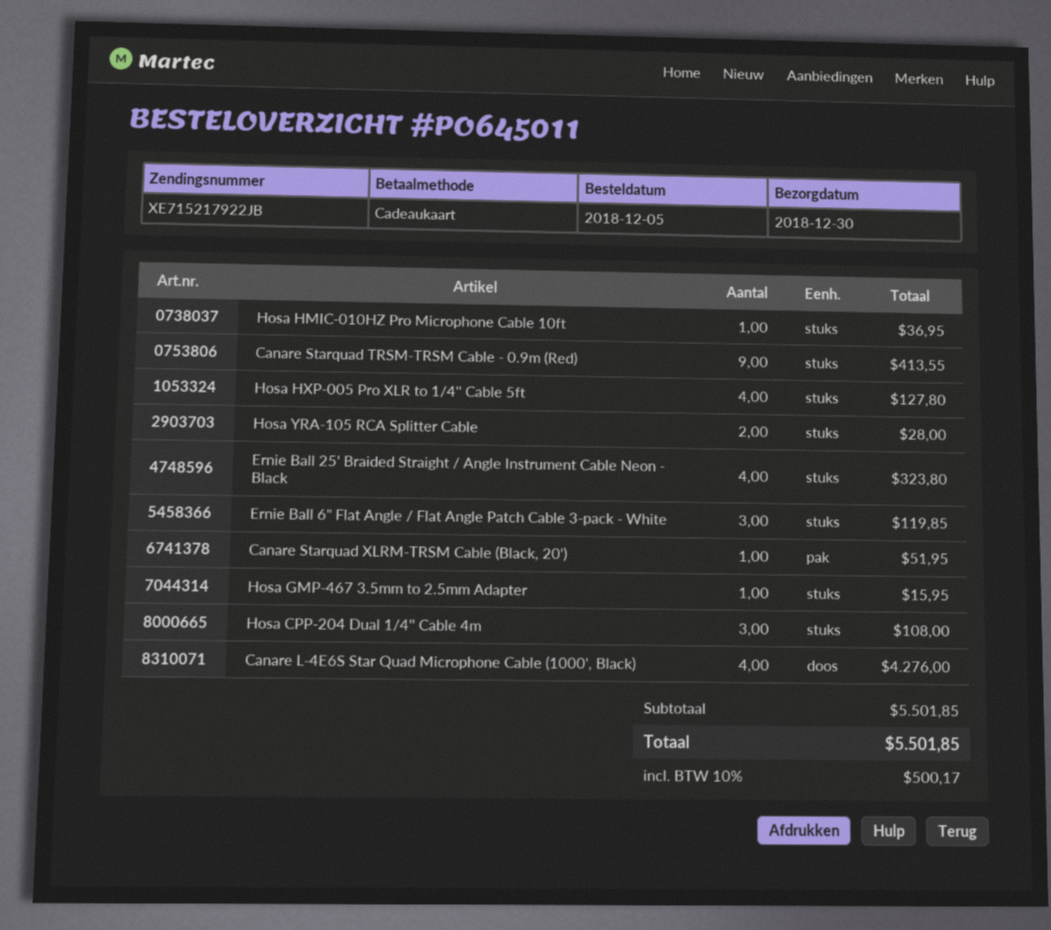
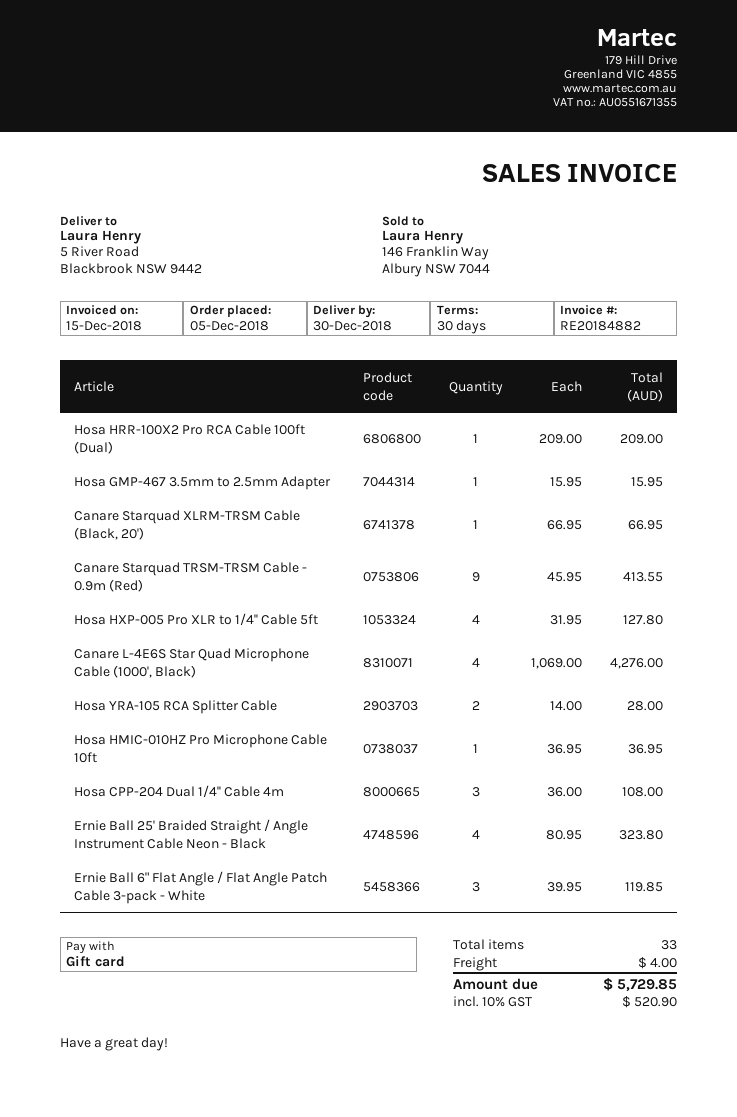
Canare Starquad XLRM-TRSM Cable (Black, 20'): 1 for 51.95 -> 1 for 66.95
Hosa HRR-100X2 Pro RCA Cable 100ft (Dual): none -> 1 for 209.00
shipping: none -> 4.00
tax: 10% = 500.17 -> 10% = 520.90
total: 5501.85 -> 5729.85

